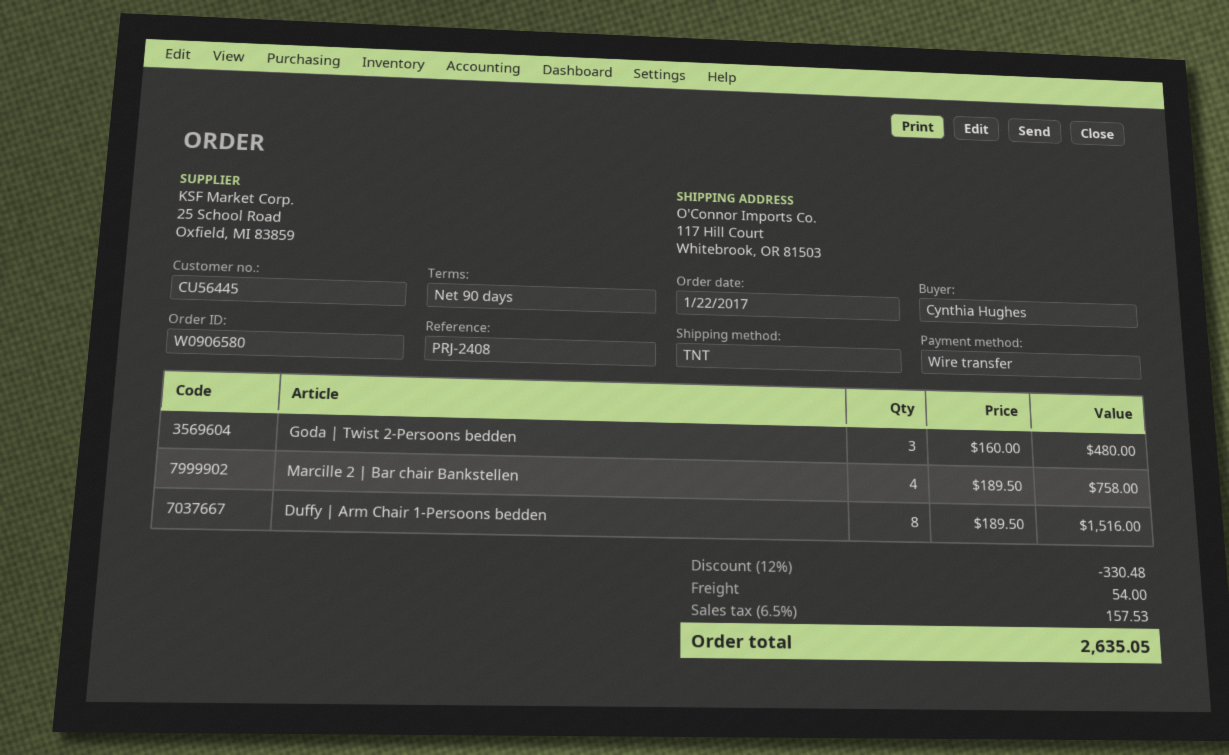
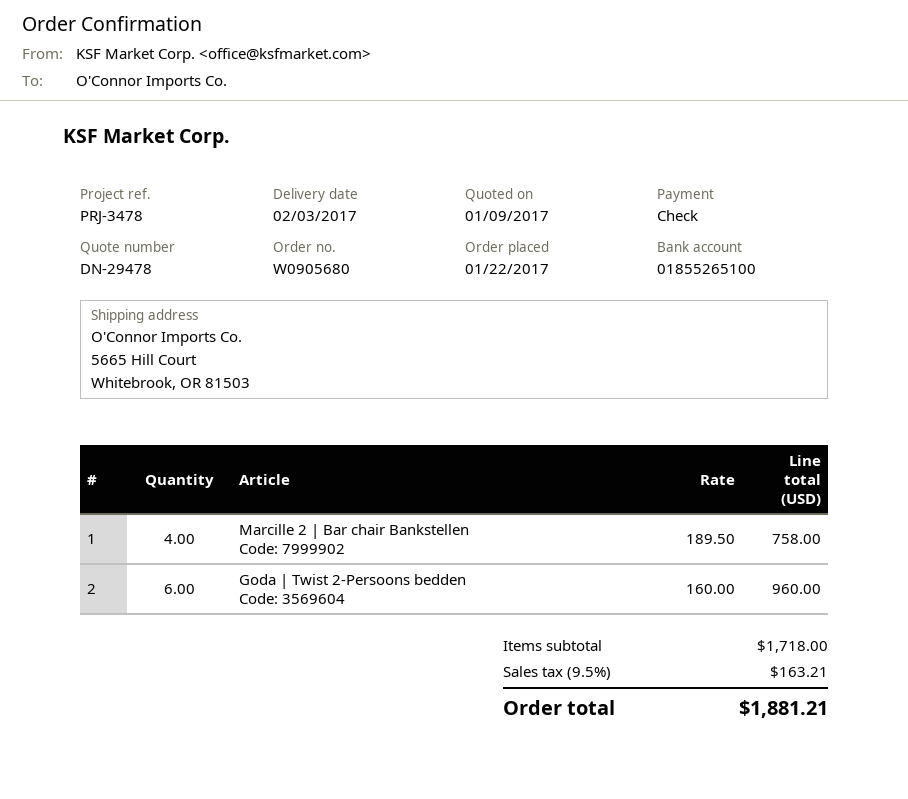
order number: W0906580 -> W0905680
reference: PRJ-2408 -> PRJ-3478
payment method: bank transfer -> cheque
ship to: 117 Hill Court, Whitebrook, OR 81503 -> 5665 Hill Court, Whitebrook, OR 81503
Goda | Twist 2-Persoons bedden: 3 x 160.00 = 480.00 -> 6 x 160.00 = 960.00
Duffy | Arm Chair 1-Persoons bedden: 8 x 189.50 = 1516.00 -> none
discount: 12% = 330.48 -> none
shipping: 54.00 -> none
tax: 6.5% = 157.53 -> 9.5% = 163.21
total: 2635.05 -> 1881.21

